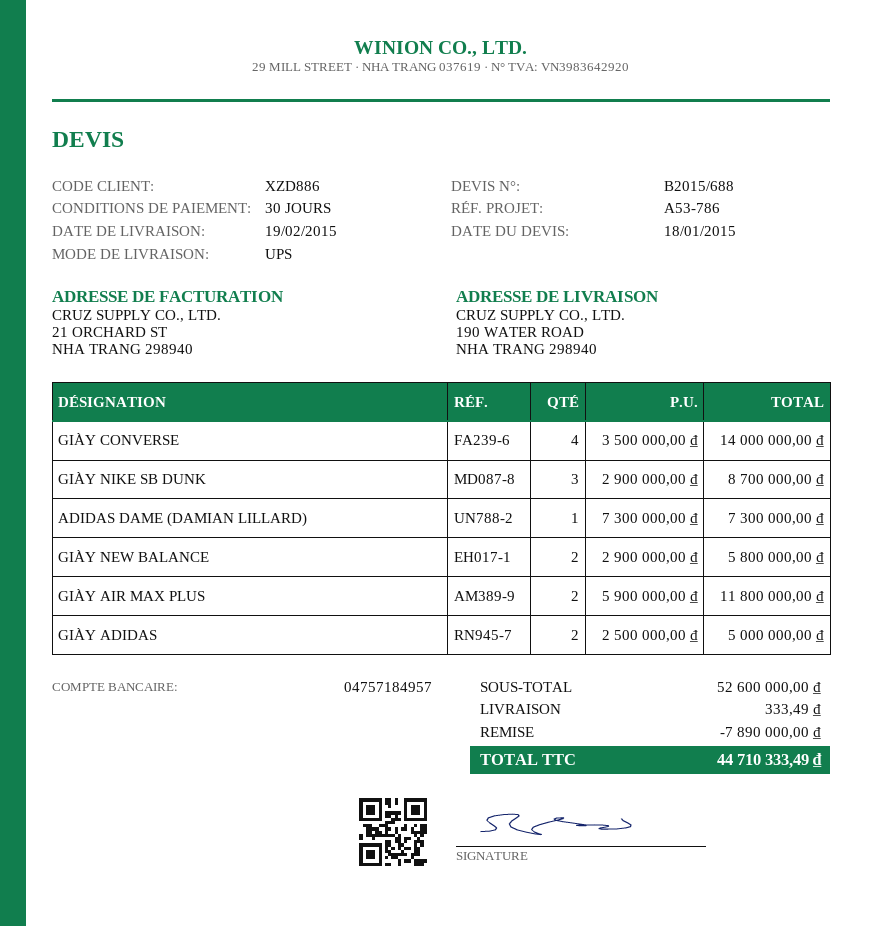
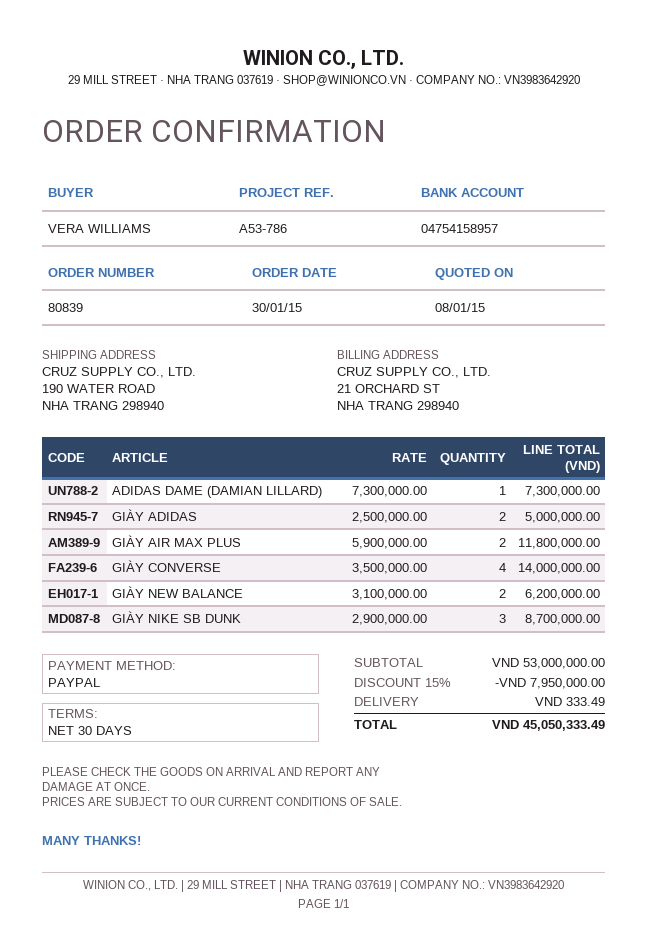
quote date: 2015-01-18 -> 2015-01-08
bank account: 04757184957 -> 04754158957
GIÀY NEW BALANCE: 2 x 2900000.00 = 5800000.00 -> 2 x 3100000.00 = 6200000.00
subtotal: 52600000.00 -> 53000000.00
discount: 7890000.00 -> 7950000.00
total: 44710333.49 -> 45050333.49

